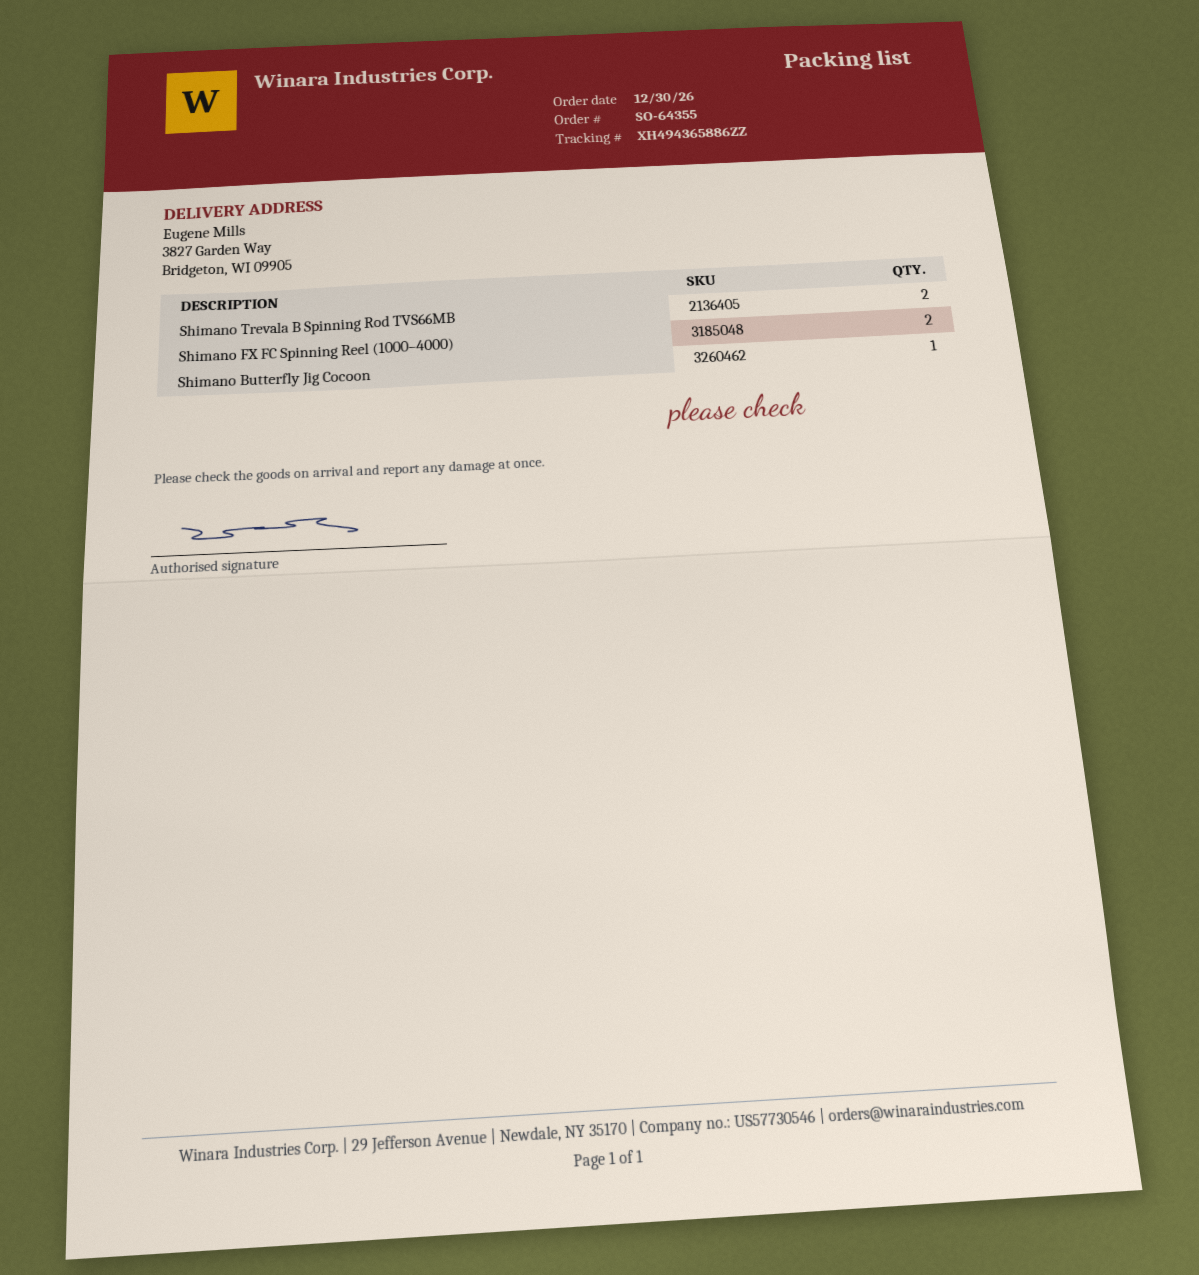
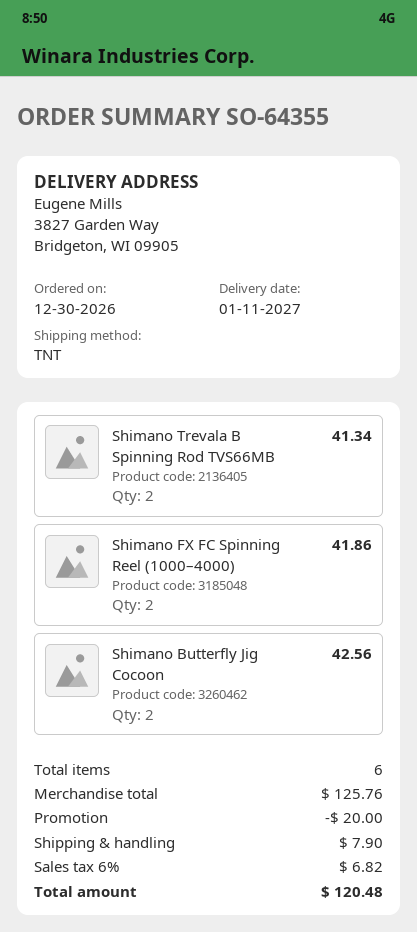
Shimano Butterfly Jig Cocoon: 1 -> 2

